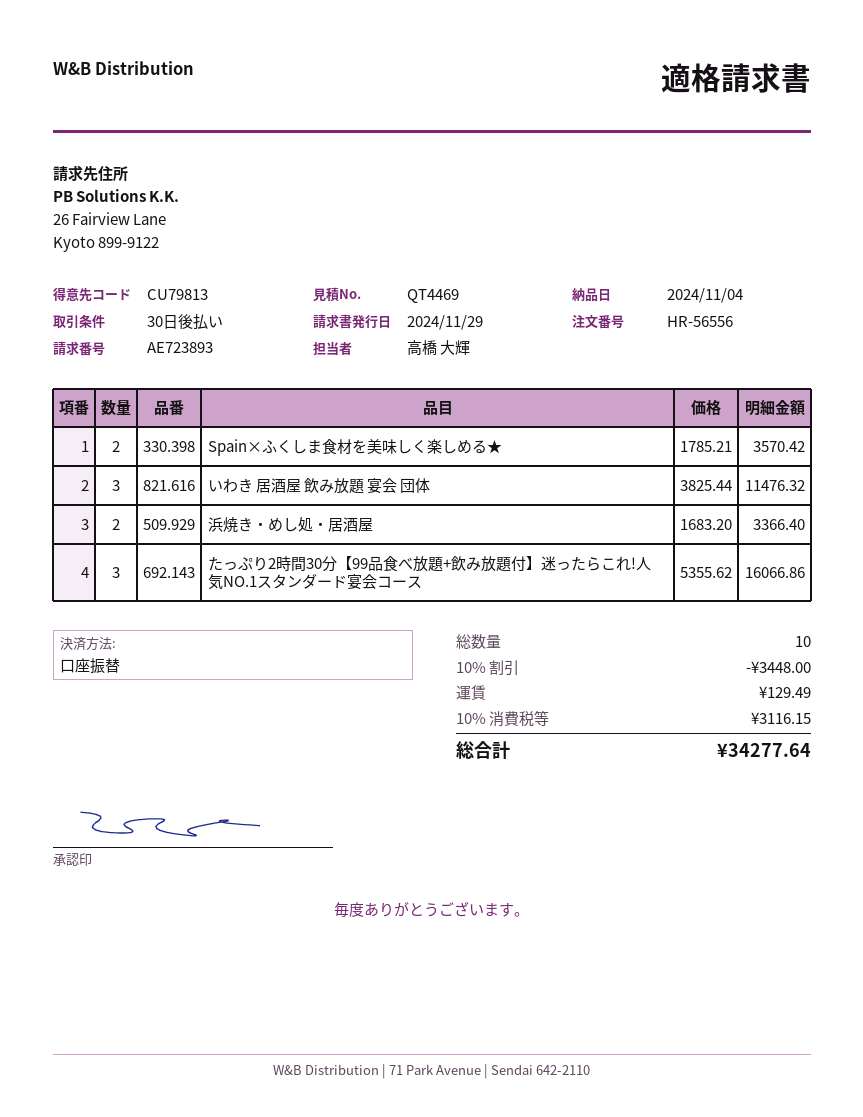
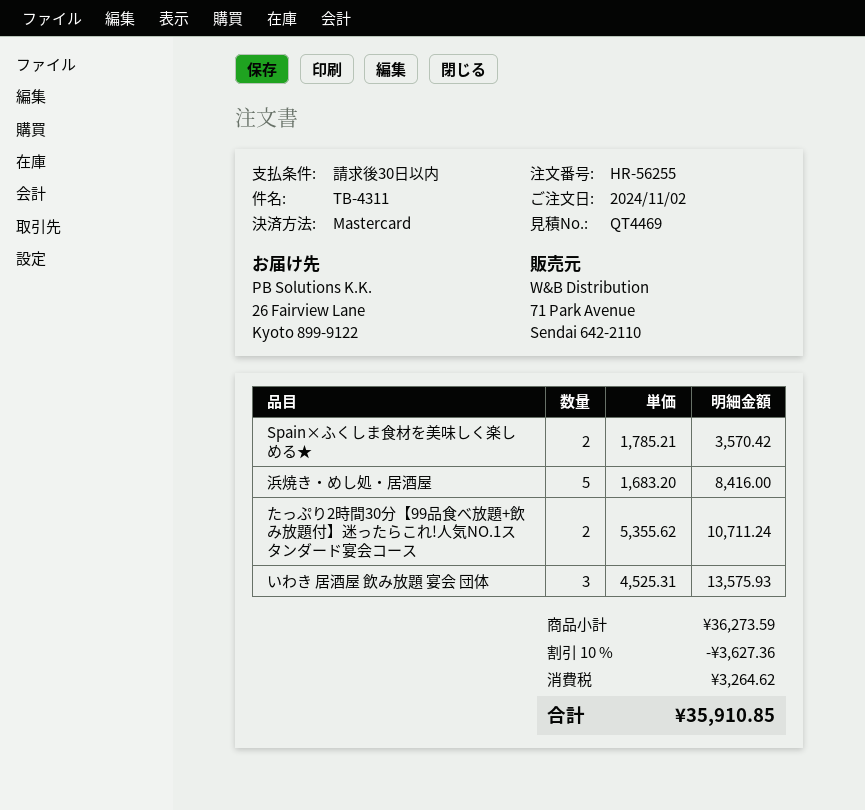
order number: HR-56556 -> HR-56255
payment method: direct debit -> Mastercard
いわき 居酒屋 飲み放題 宴会 団体: 3 x 3825.44 = 11476.32 -> 3 x 4525.31 = 13575.93
浜焼き・めし処・居酒屋: 2 x 1683.20 = 3366.40 -> 5 x 1683.20 = 8416.00
たっぷり2時間30分【99品食べ放題+飲み放題付】迷ったらこれ!人気NO.1スタンダード宴会コース: 3 x 5355.62 = 16066.86 -> 2 x 5355.62 = 10711.24
discount: 10% = 3448.00 -> 10% = 3627.36
shipping: 129.49 -> none
tax: 3116.15 -> 3264.62
total: 34277.64 -> 35910.85

